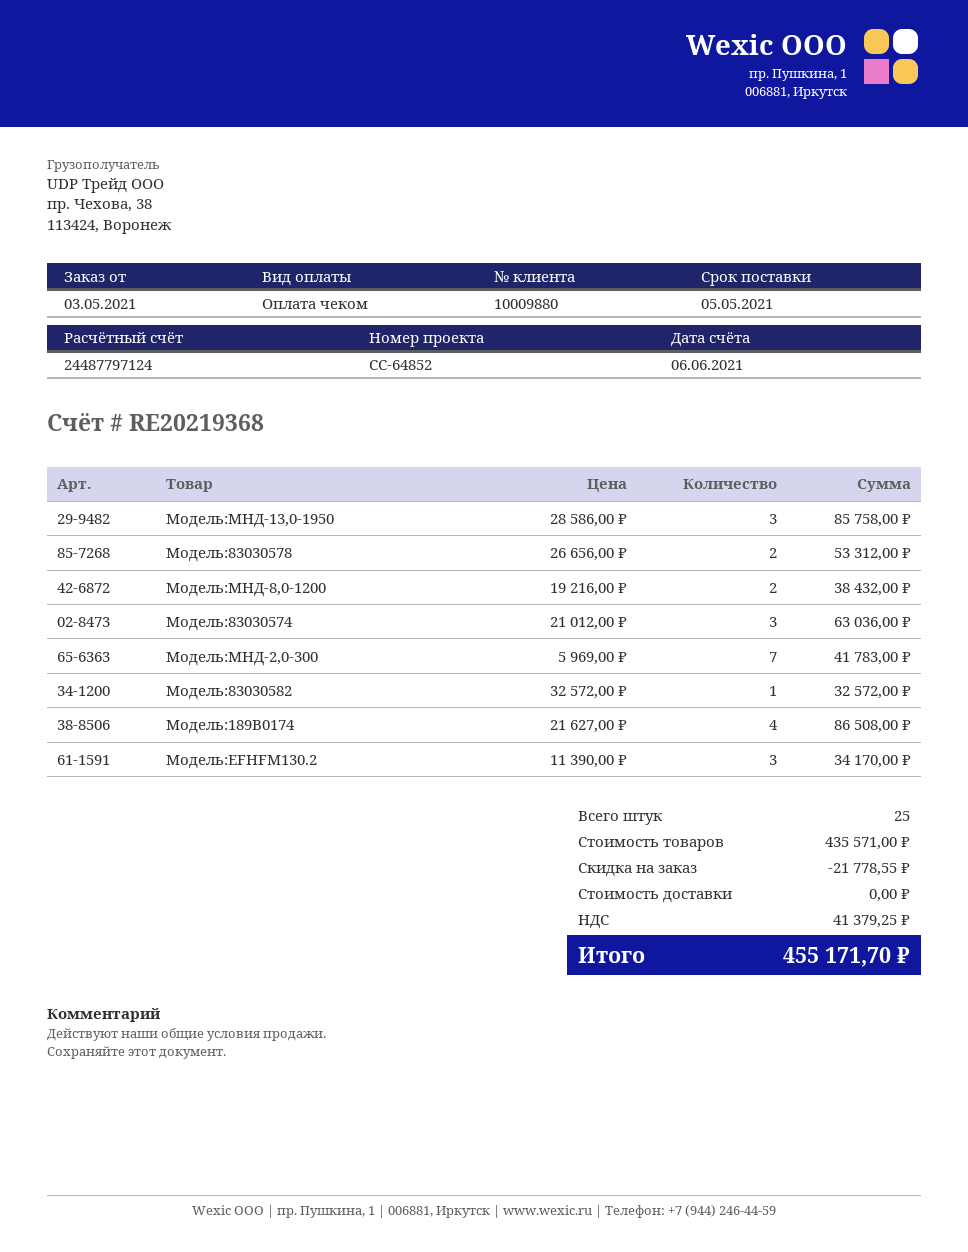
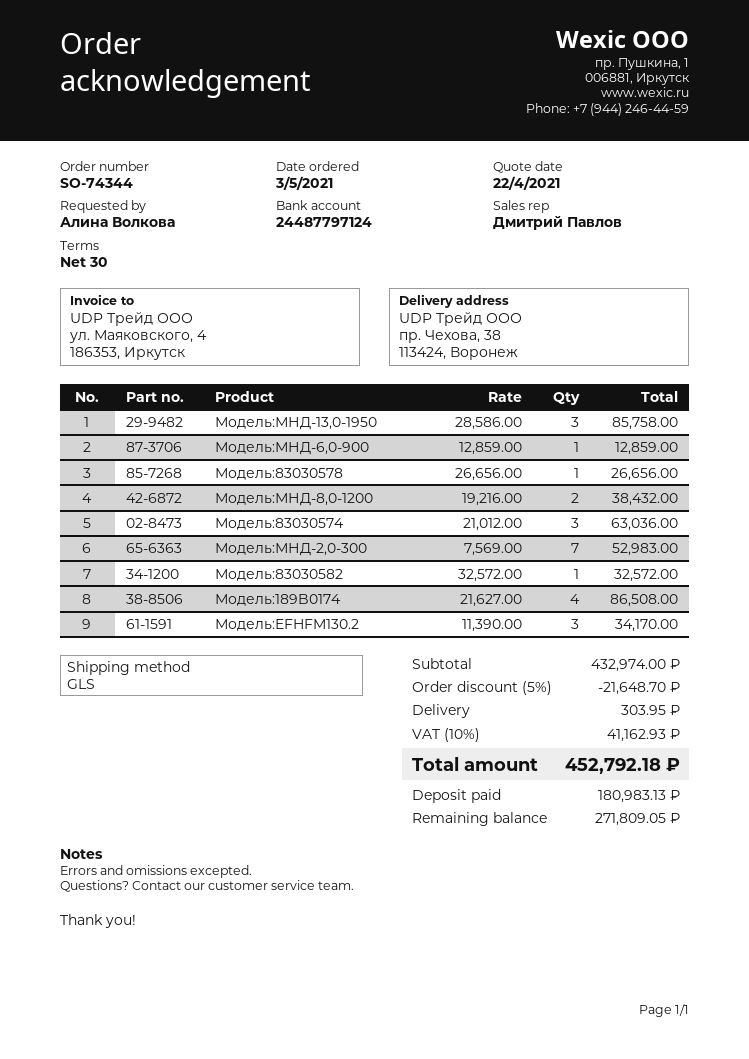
Модель:83030578: 2 x 26656.00 = 53312.00 -> 1 x 26656.00 = 26656.00
Модель:МНД-2,0-300: 7 x 5969.00 = 41783.00 -> 7 x 7569.00 = 52983.00
Модель:МНД-6,0-900: none -> 1 x 12859.00 = 12859.00
subtotal: 435571.00 -> 432974.00
discount: 21778.55 -> 21648.70
shipping: 0.00 -> 303.95
tax: 41379.25 -> 41162.93
total: 455171.70 -> 452792.18

